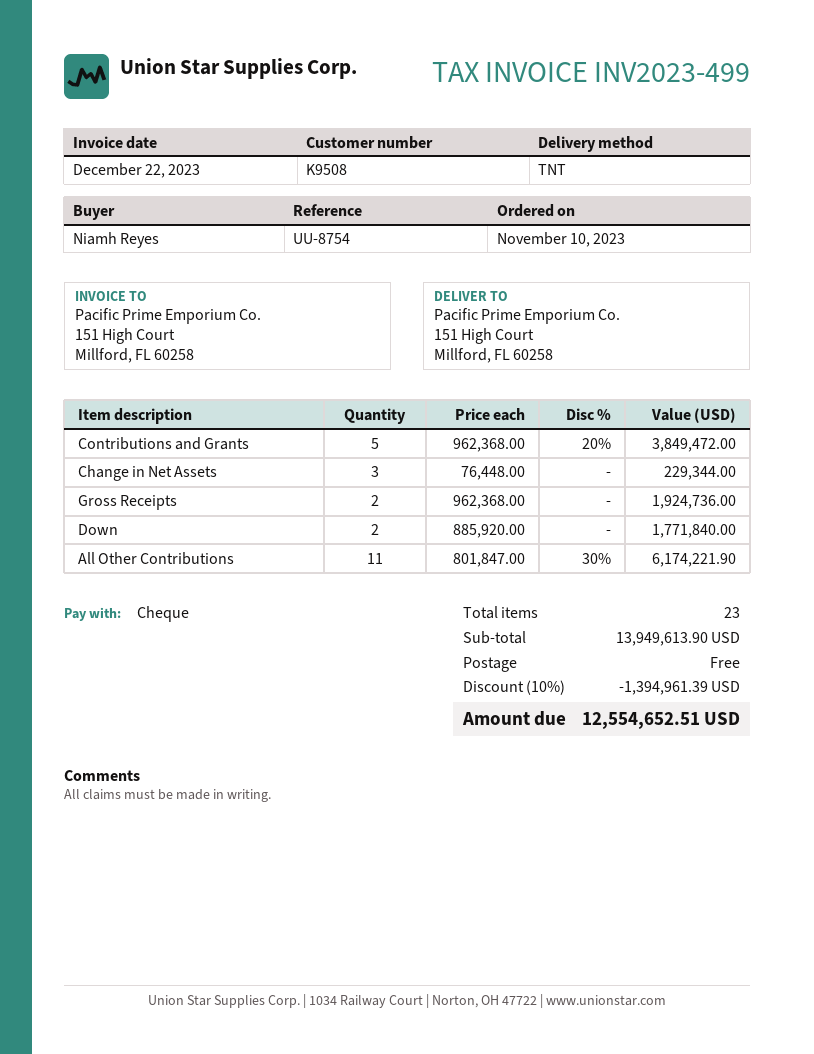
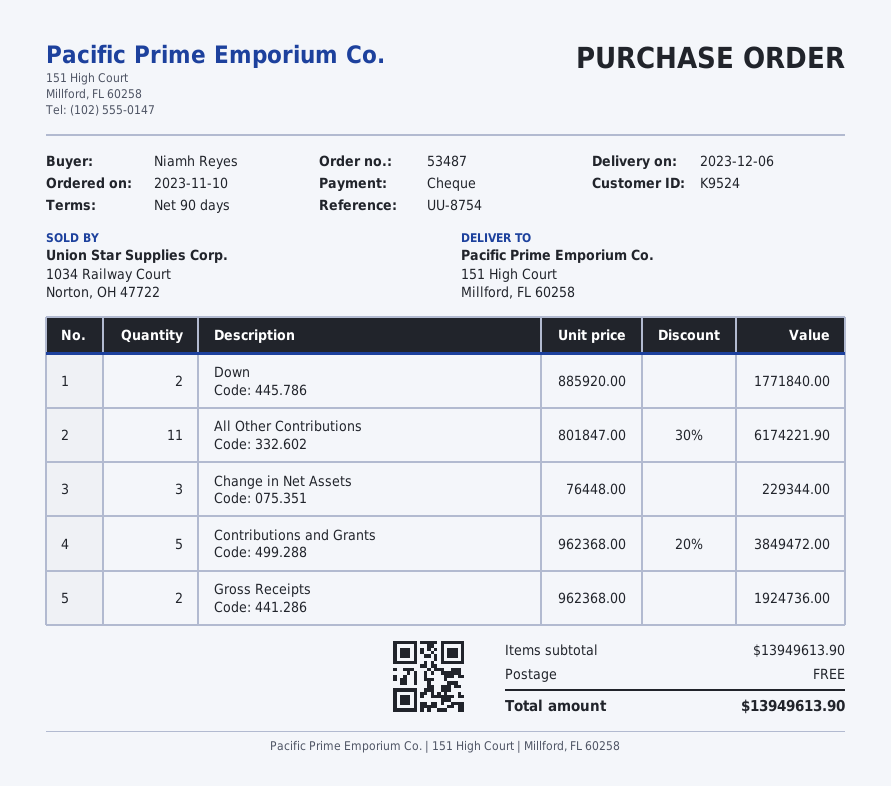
customer number: K9508 -> K9524
discount: 10% = 1394961.39 -> none
total: 12554652.51 -> 13949613.90

